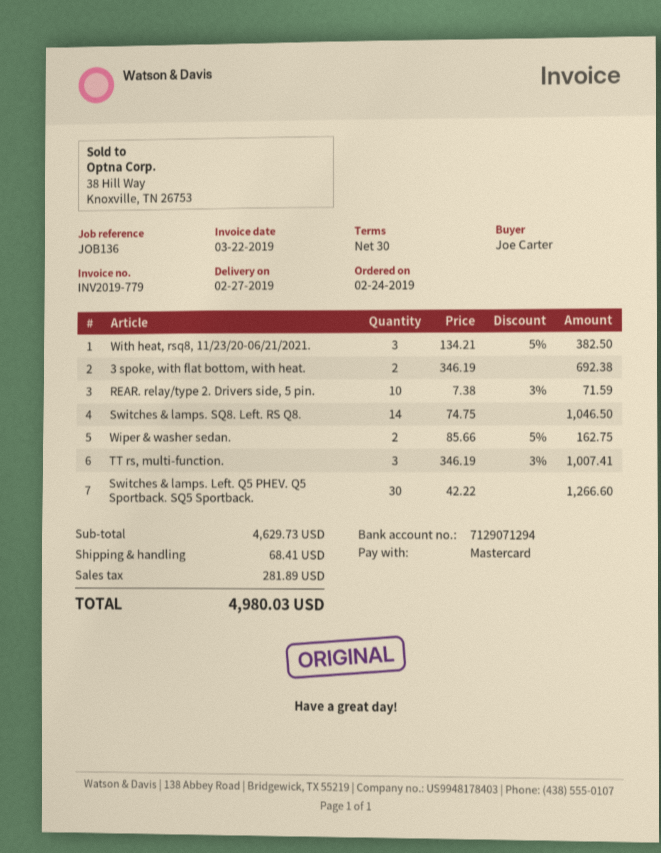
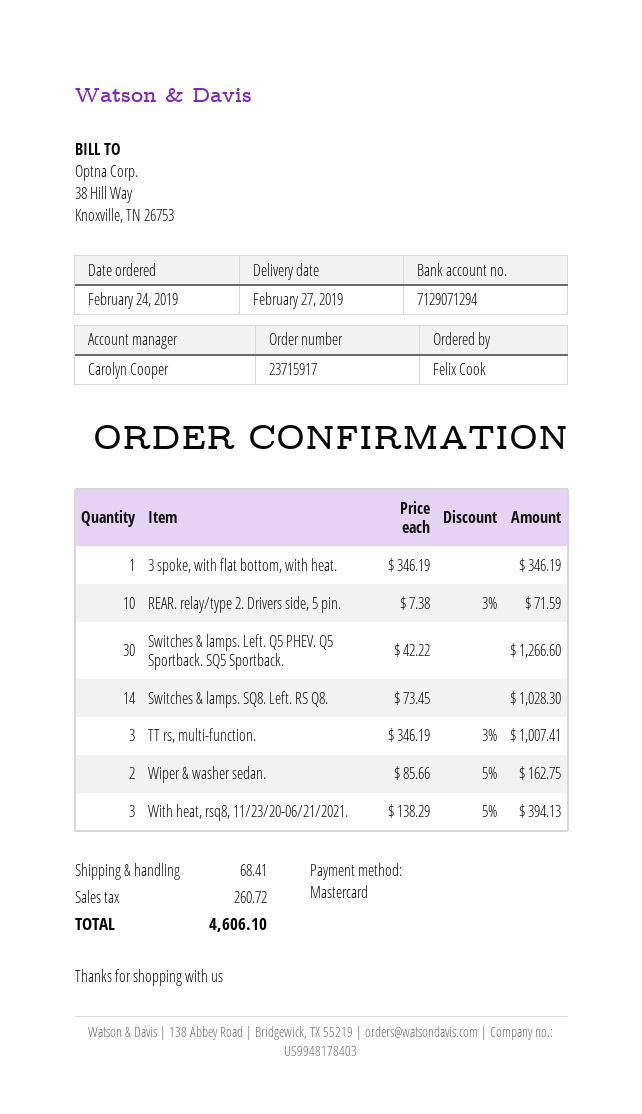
ordered by: Joe Carter -> Felix Cook
With heat, rsq8, 11/23/20-06/21/2021.: 3 x 134.21 - 5% = 382.50 -> 3 x 138.29 - 5% = 394.13
3 spoke, with flat bottom, with heat.: 2 x 346.19 = 692.38 -> 1 x 346.19 = 346.19
Switches & lamps. SQ8. Left. RS Q8.: 14 x 74.75 = 1046.50 -> 14 x 73.45 = 1028.30
tax: 281.89 -> 260.72
total: 4980.03 -> 4606.10

